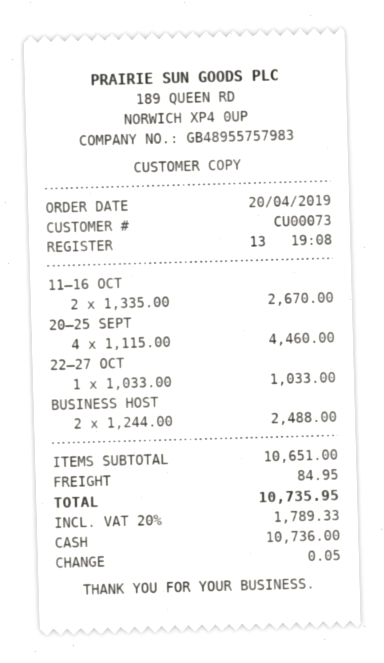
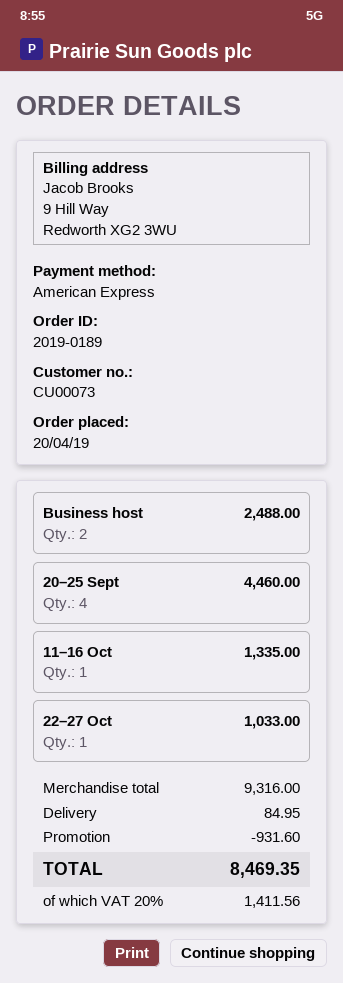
payment method: cash -> American Express
11–16 OCT: 2 for 2670.00 -> 1 for 1335.00
subtotal: 10651.00 -> 9316.00
discount: none -> 931.60
tax: 20% = 1789.33 -> 20% = 1411.56
total: 10735.95 -> 8469.35

